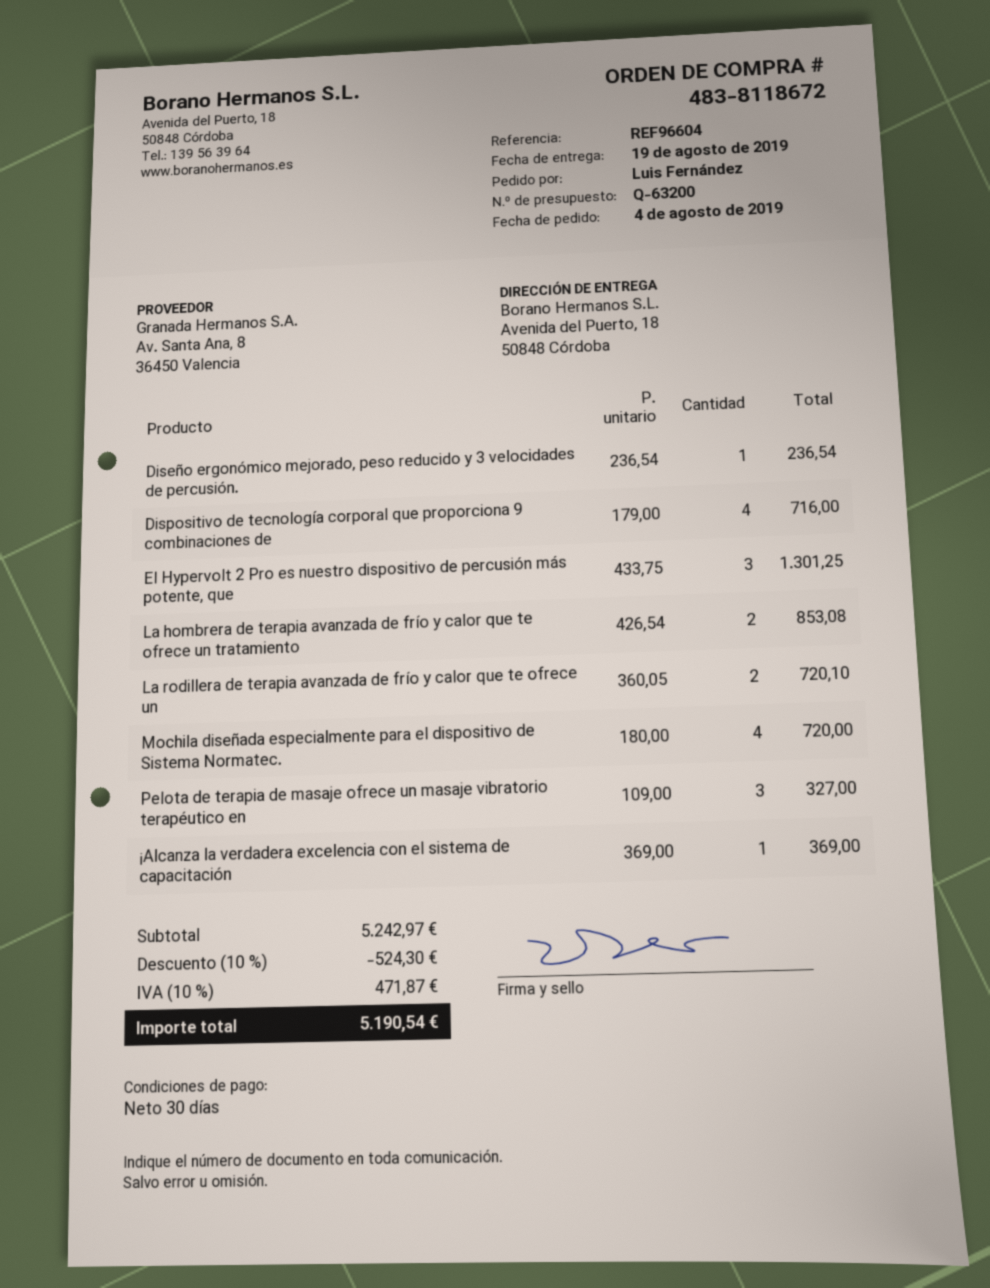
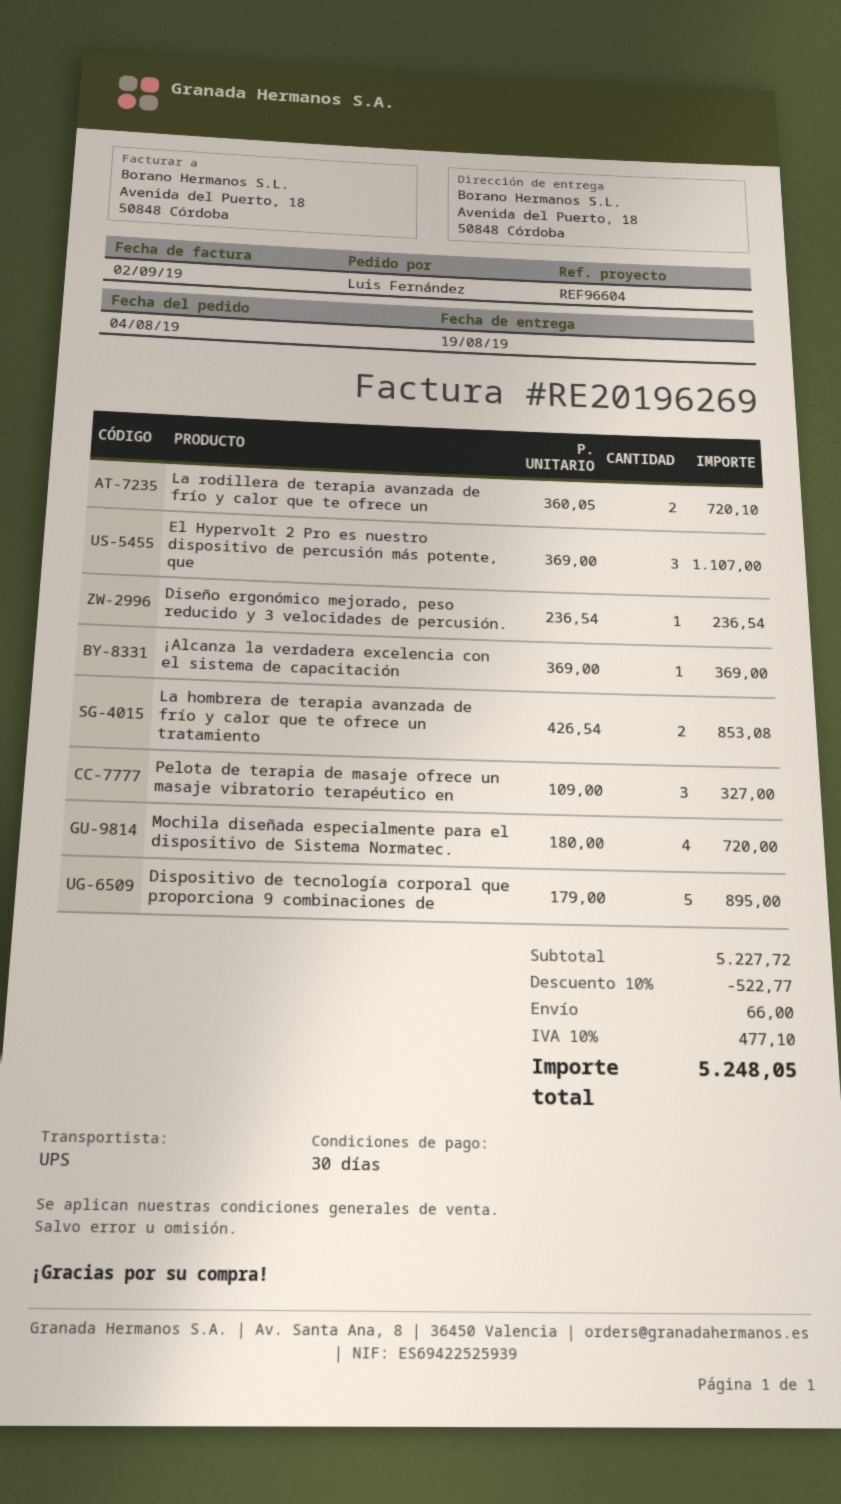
Dispositivo de tecnología corporal que proporciona 9 combinaciones de: 4 x 179.00 = 716.00 -> 5 x 179.00 = 895.00
El Hypervolt 2 Pro es nuestro dispositivo de percusión más potente, que: 3 x 433.75 = 1301.25 -> 3 x 369.00 = 1107.00
subtotal: 5242.97 -> 5227.72
discount: 10% = 524.30 -> 10% = 522.77
shipping: none -> 66.00
tax: 10% = 471.87 -> 10% = 477.10
total: 5190.54 -> 5248.05

